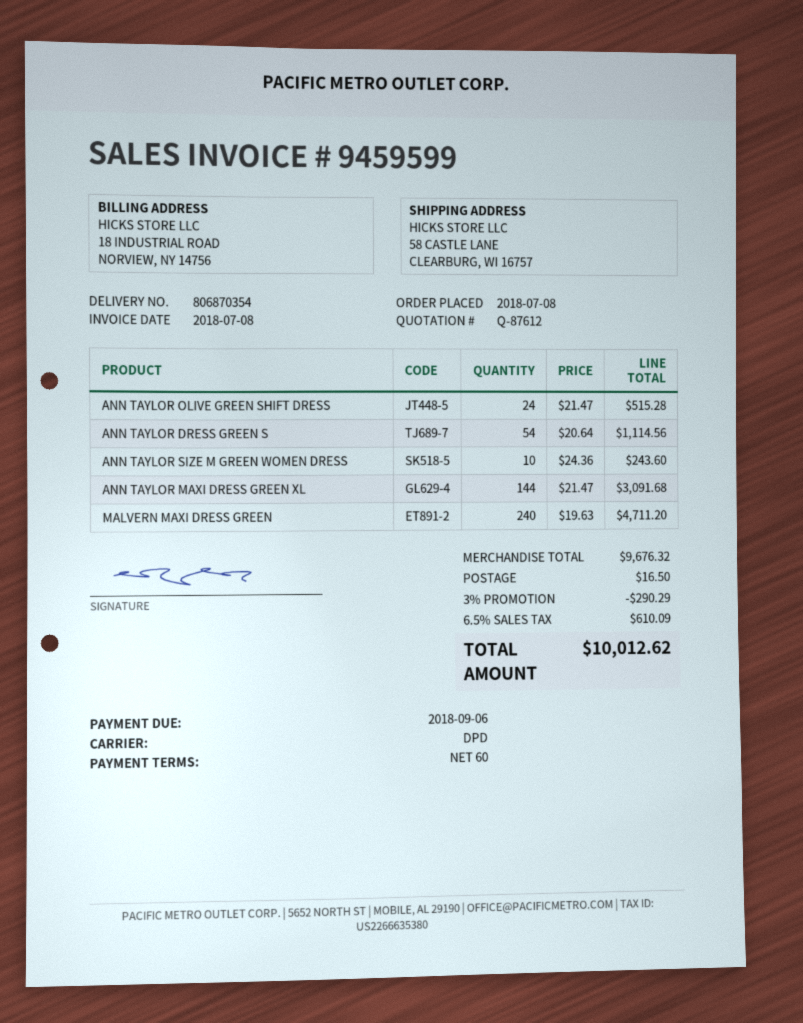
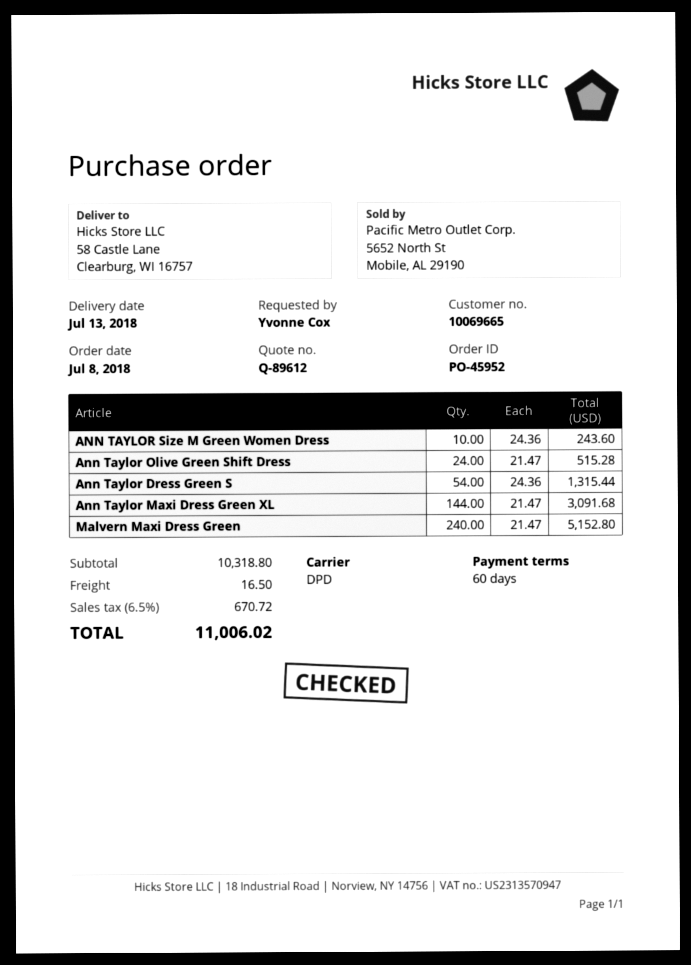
quote number: Q-87612 -> Q-89612
ANN TAYLOR DRESS GREEN S: 54 x 20.64 = 1114.56 -> 54 x 24.36 = 1315.44
MALVERN MAXI DRESS GREEN: 240 x 19.63 = 4711.20 -> 240 x 21.47 = 5152.80
subtotal: 9676.32 -> 10318.80
discount: 3% = 290.29 -> none
tax: 6.5% = 610.09 -> 6.5% = 670.72
total: 10012.62 -> 11006.02

